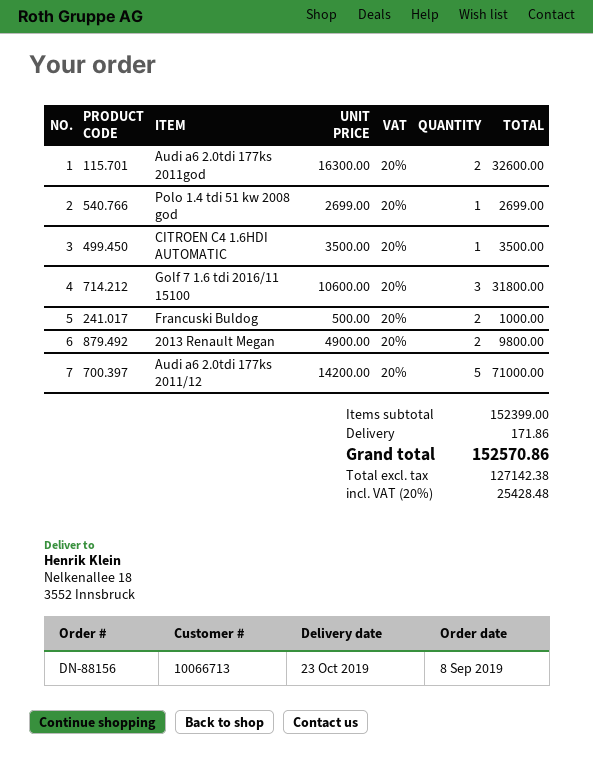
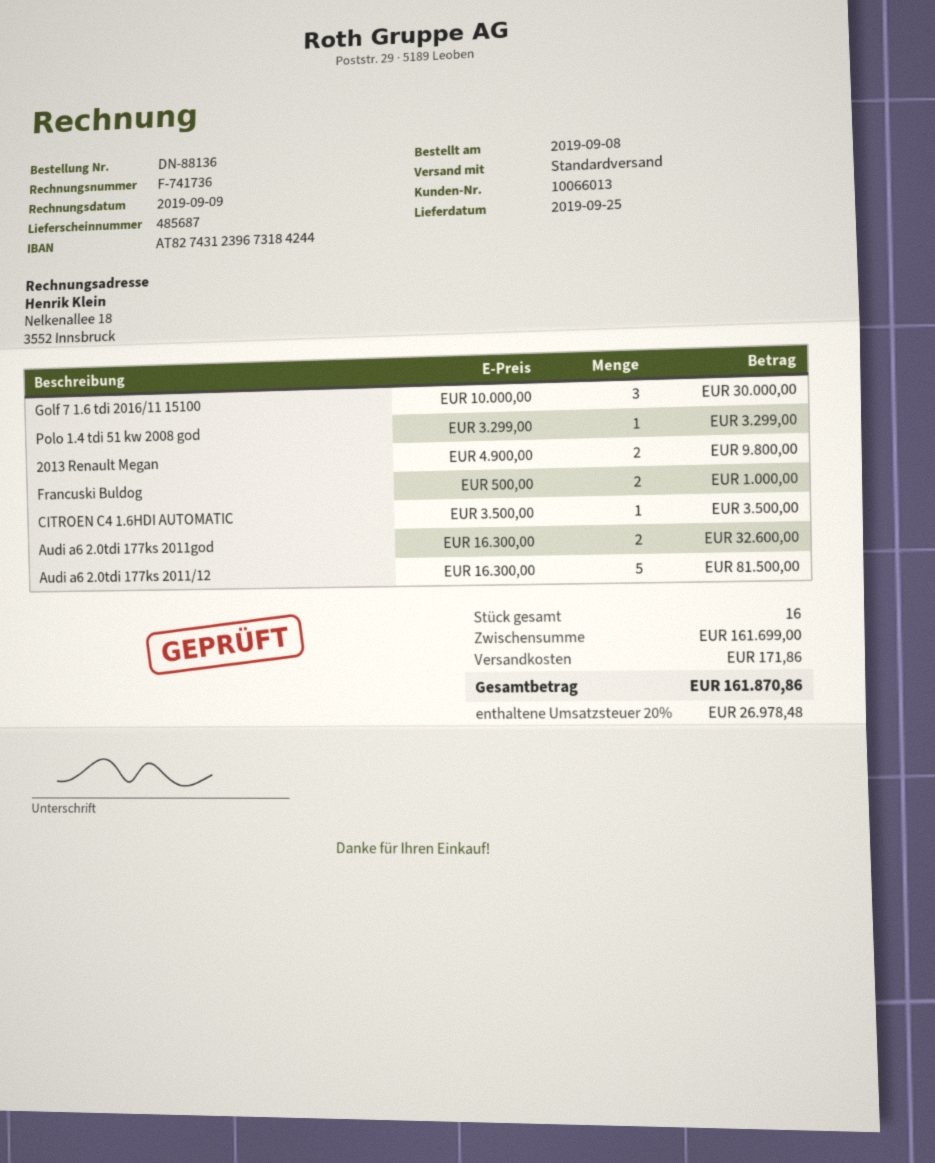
order number: DN-88156 -> DN-88136
delivery date: 2019-10-23 -> 2019-09-25
customer number: 10066713 -> 10066013
Polo 1.4 tdi 51 kw 2008 god: 1 x 2699.00 = 2699.00 -> 1 x 3299.00 = 3299.00
Golf 7 1.6 tdi 2016/11 15100: 3 x 10600.00 = 31800.00 -> 3 x 10000.00 = 30000.00
Audi a6 2.0tdi 177ks 2011/12: 5 x 14200.00 = 71000.00 -> 5 x 16300.00 = 81500.00
subtotal: 152399.00 -> 161699.00
tax: 20% = 25428.48 -> 20% = 26978.48
total: 152570.86 -> 161870.86

